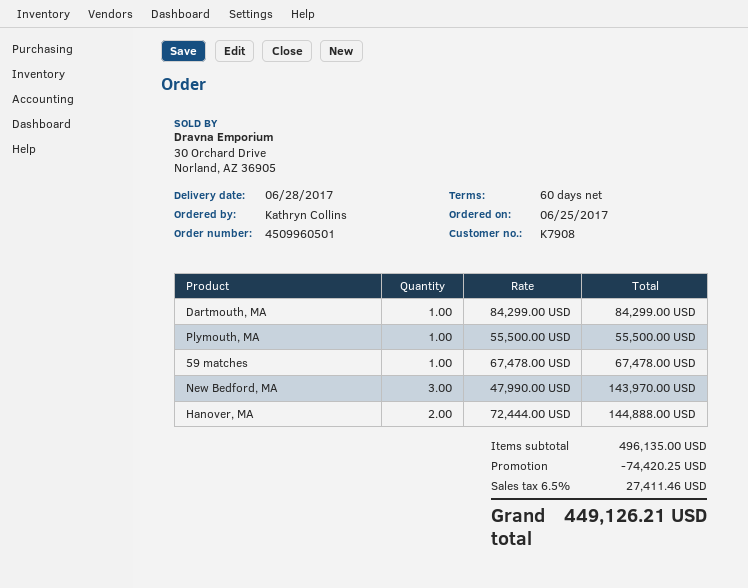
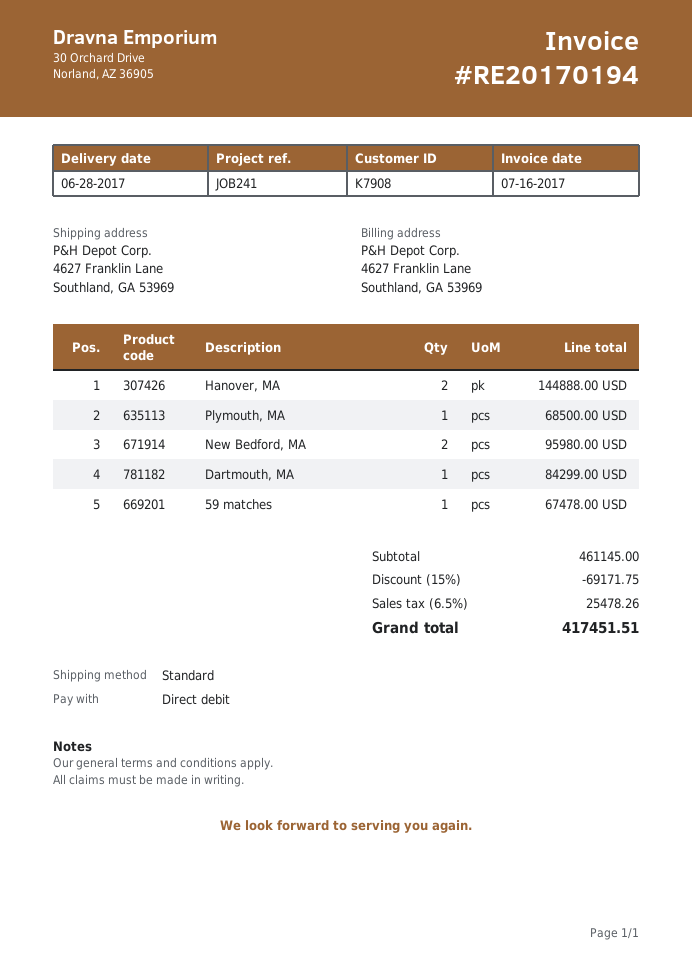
Plymouth, MA: 1 for 55500.00 -> 1 for 68500.00
New Bedford, MA: 3 for 143970.00 -> 2 for 95980.00
subtotal: 496135.00 -> 461145.00
discount: 74420.25 -> 69171.75
tax: 6.5% = 27411.46 -> 6.5% = 25478.26
total: 449126.21 -> 417451.51

